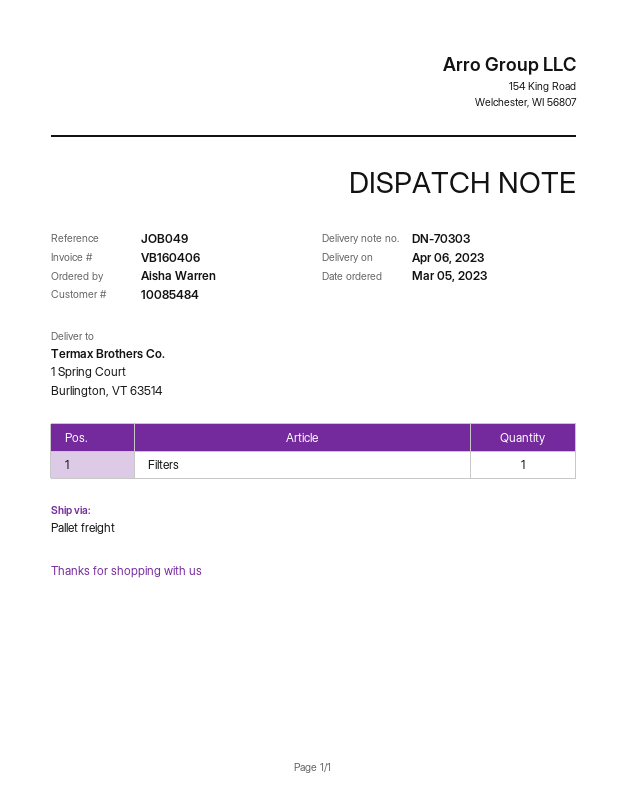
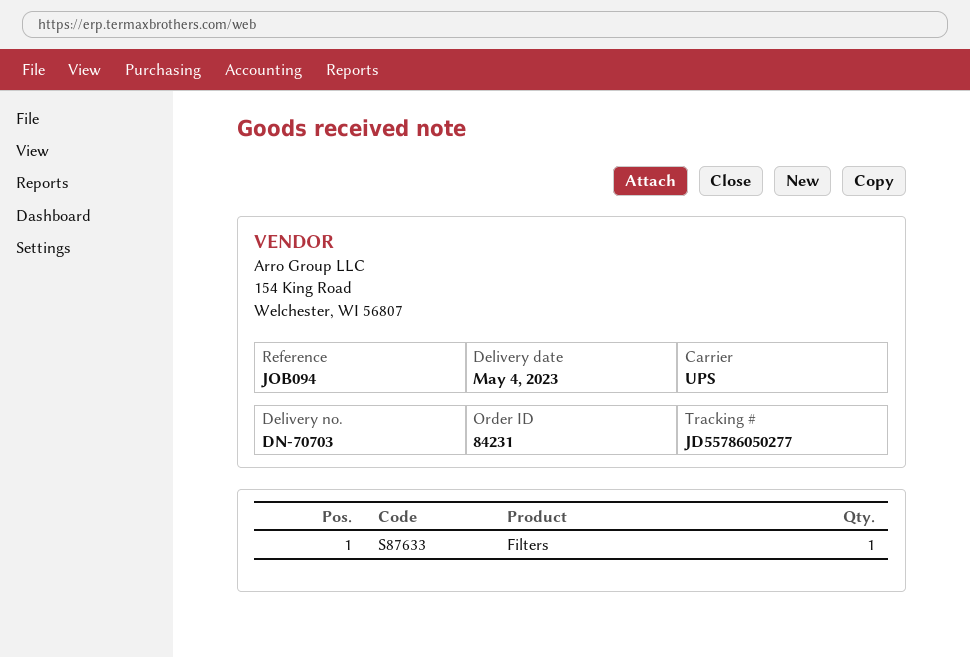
delivery note number: DN-70303 -> DN-70703
delivery date: 2023-04-06 -> 2023-05-04
reference: JOB049 -> JOB094
shipping method: pallet freight -> UPS

